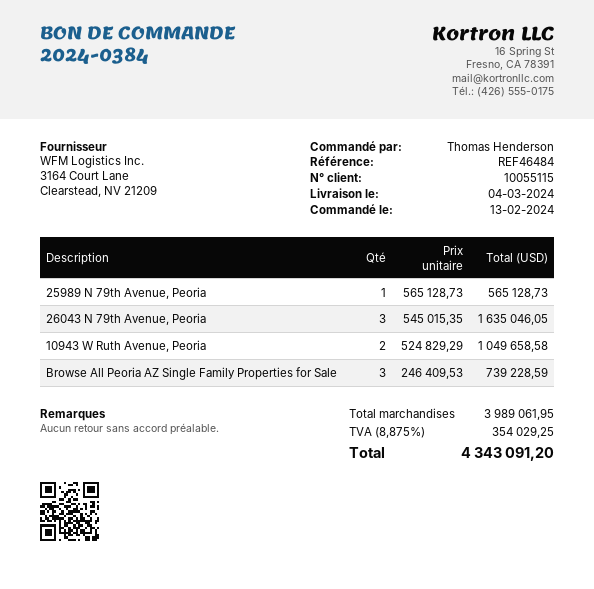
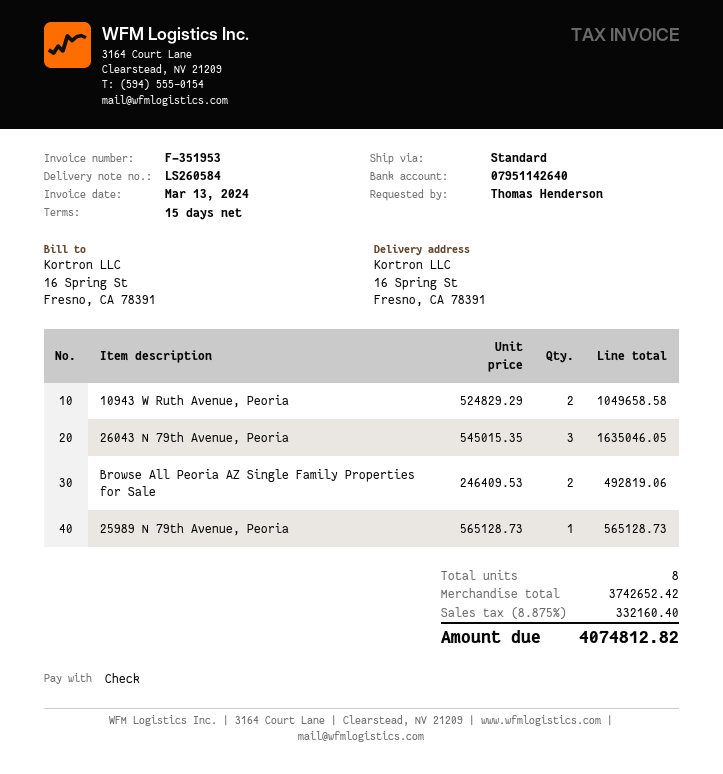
Browse All Peoria AZ Single Family Properties for Sale: 3 x 246409.53 = 739228.59 -> 2 x 246409.53 = 492819.06
subtotal: 3989061.95 -> 3742652.42
tax: 8.875% = 354029.25 -> 8.875% = 332160.40
total: 4343091.20 -> 4074812.82

